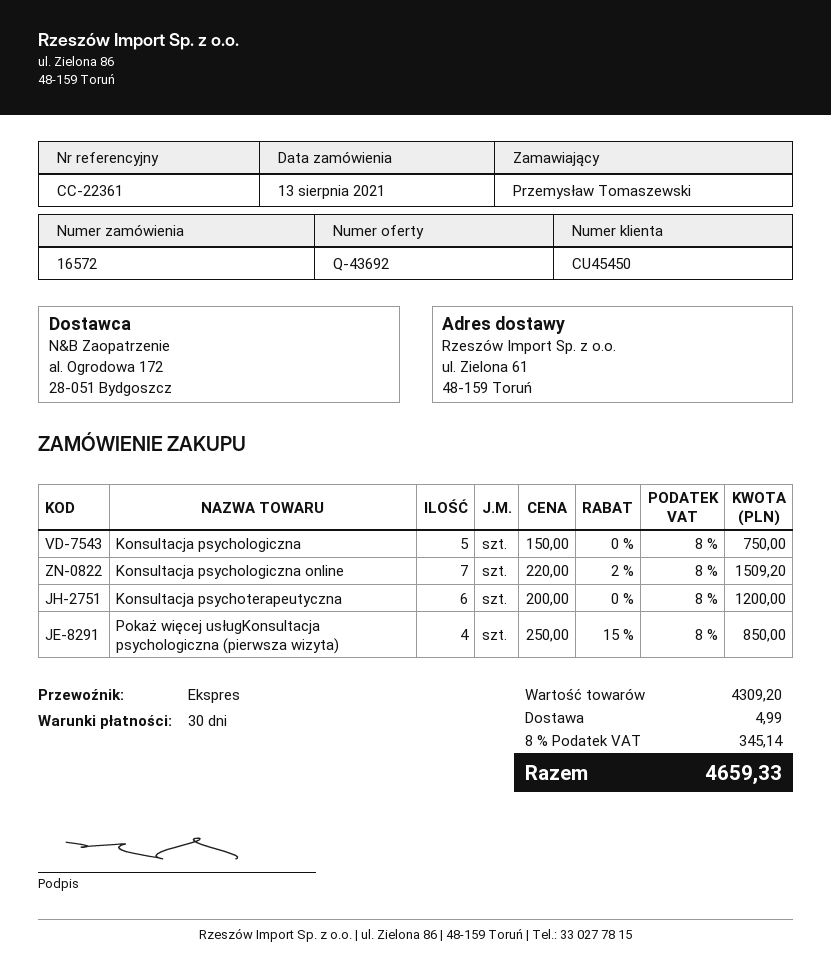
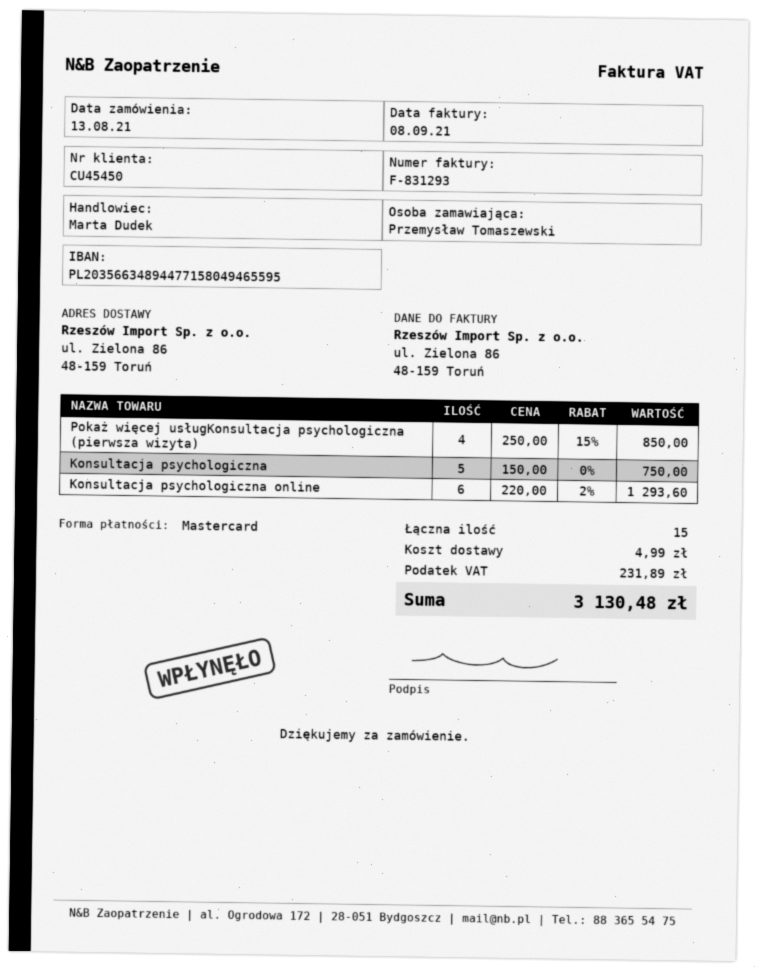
ship to: ul. Zielona 61, 48-159 Toruń -> ul. Zielona 86, 48-159 Toruń
Konsultacja psychologiczna online: 7 x 220.00 - 2% = 1509.20 -> 6 x 220.00 - 2% = 1293.60
Konsultacja psychoterapeutyczna: 6 x 200.00 = 1200.00 -> none
tax: 345.14 -> 231.89
total: 4659.33 -> 3130.48

